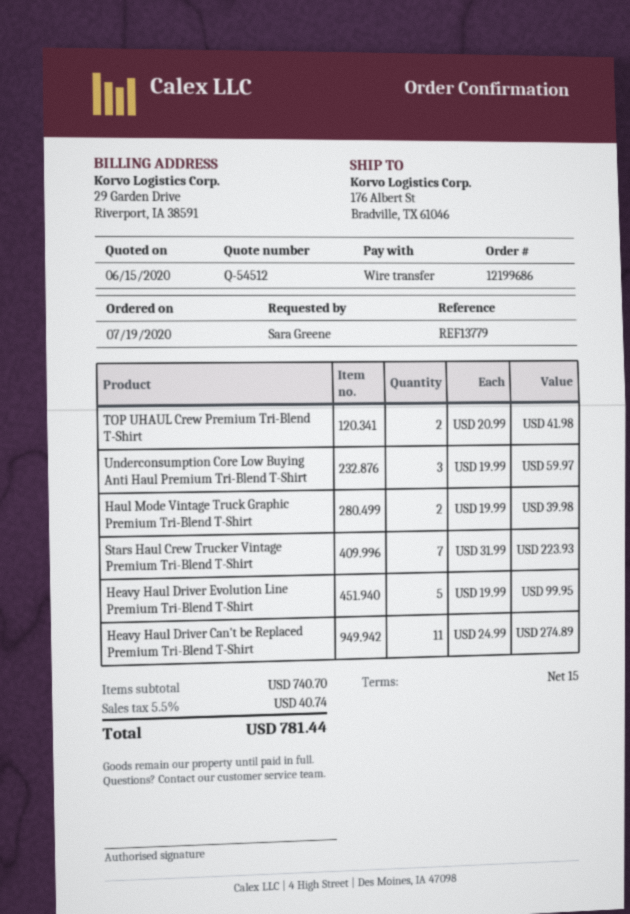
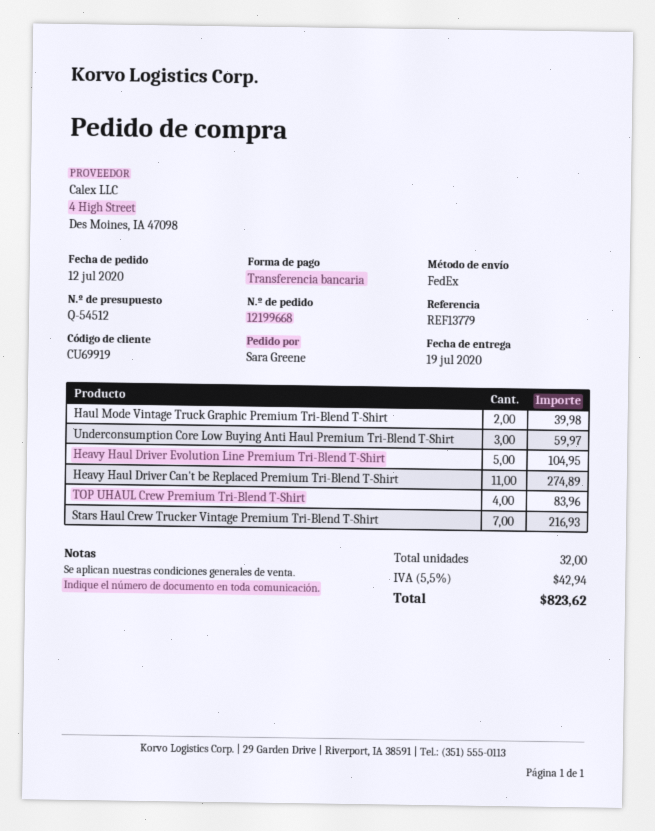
order number: 12199686 -> 12199668
order date: 2020-07-19 -> 2020-07-12
TOP UHAUL Crew Premium Tri-Blend T-Shirt: 2 for 41.98 -> 4 for 83.96
Stars Haul Crew Trucker Vintage Premium Tri-Blend T-Shirt: 7 for 223.93 -> 7 for 216.93
Heavy Haul Driver Evolution Line Premium Tri-Blend T-Shirt: 5 for 99.95 -> 5 for 104.95
tax: 5.5% = 40.74 -> 5.5% = 42.94
total: 781.44 -> 823.62

